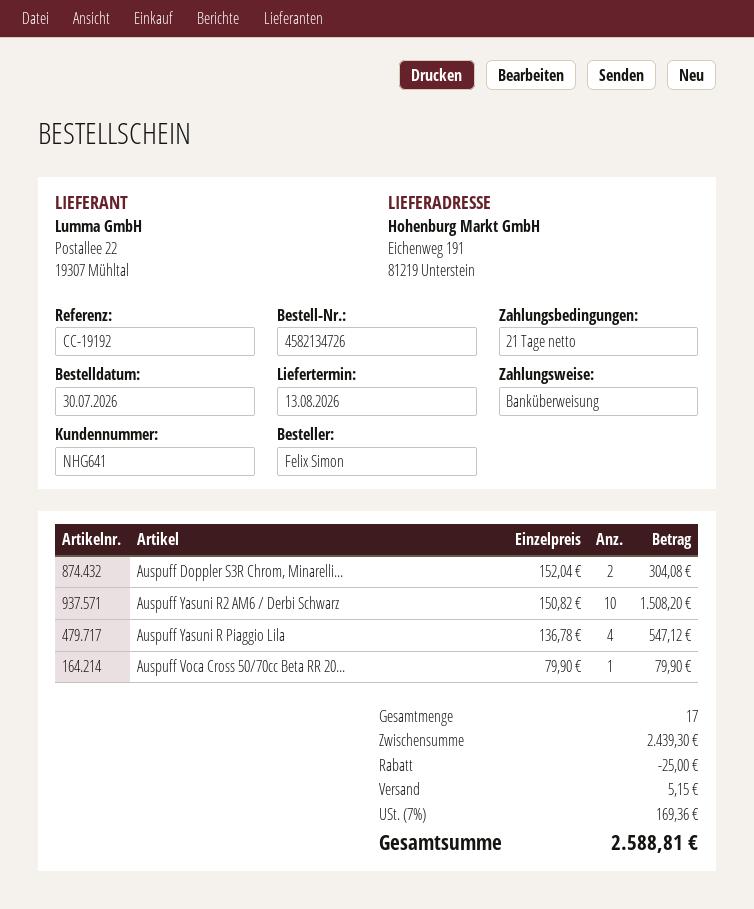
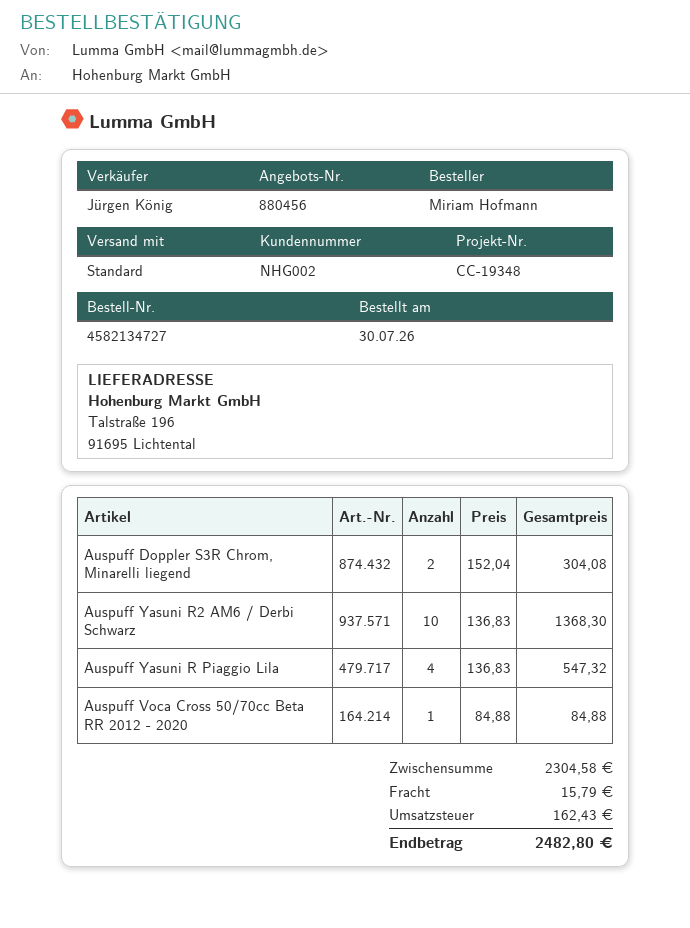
order number: 4582134726 -> 4582134727
customer number: NHG641 -> NHG002
reference: CC-19192 -> CC-19348
ordered by: Felix Simon -> Miriam Hofmann
ship to: Eichenweg 191, 81219 Unterstein -> Talstraße 196, 91695 Lichtental
Auspuff Yasuni R2 AM6 / Derbi Schwarz: 10 x 150.82 = 1508.20 -> 10 x 136.83 = 1368.30
Auspuff Yasuni R Piaggio Lila: 4 x 136.78 = 547.12 -> 4 x 136.83 = 547.32
Auspuff Voca Cross 50/70cc Beta RR 20...: 1 x 79.90 = 79.90 -> 1 x 84.88 = 84.88
subtotal: 2439.30 -> 2304.58
discount: 25.00 -> none
shipping: 5.15 -> 15.79
tax: 169.36 -> 162.43
total: 2588.81 -> 2482.80

